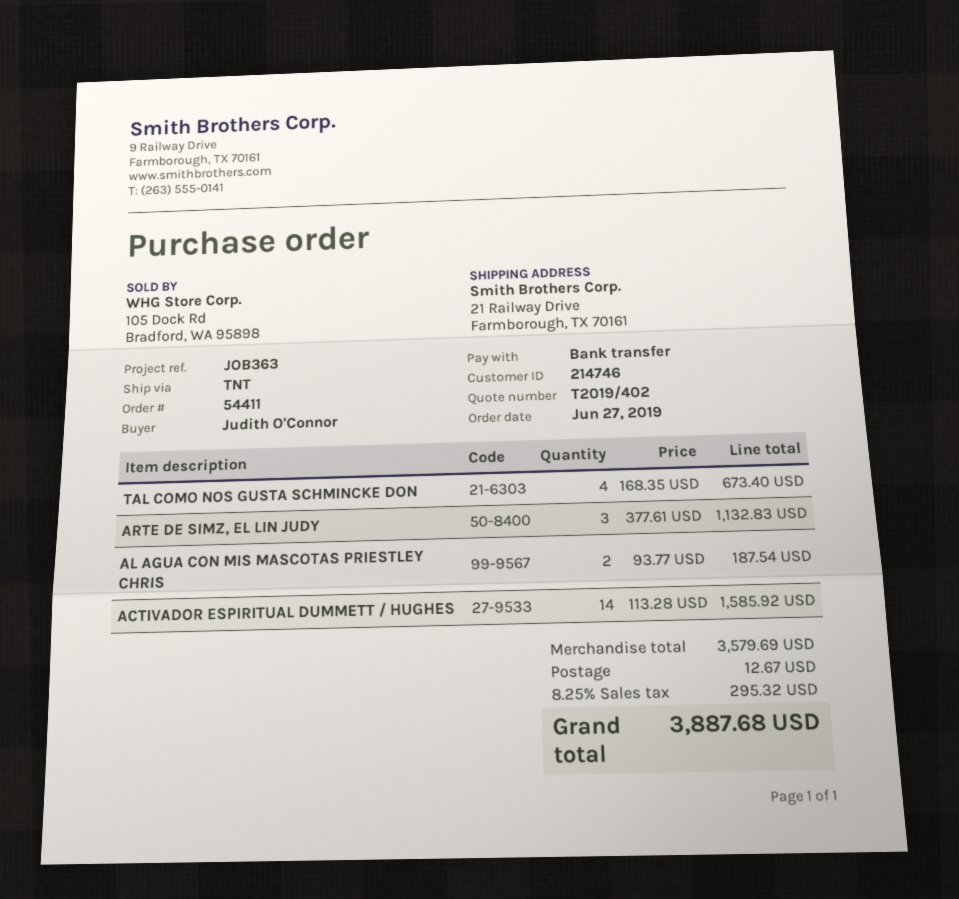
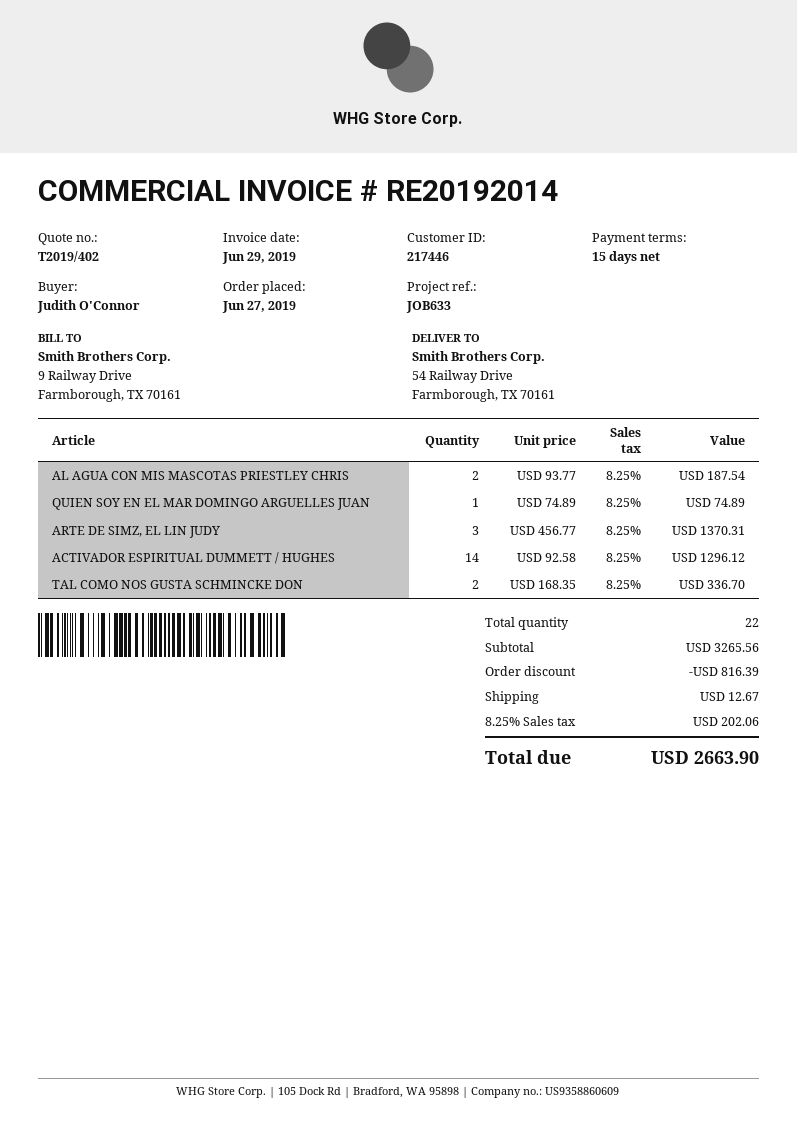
customer number: 214746 -> 217446
reference: JOB363 -> JOB633
ship to: 21 Railway Drive, Farmborough, TX 70161 -> 54 Railway Drive, Farmborough, TX 70161
TAL COMO NOS GUSTA SCHMINCKE DON: 4 x 168.35 = 673.40 -> 2 x 168.35 = 336.70
ARTE DE SIMZ, EL LIN JUDY: 3 x 377.61 = 1132.83 -> 3 x 456.77 = 1370.31
ACTIVADOR ESPIRITUAL DUMMETT / HUGHES: 14 x 113.28 = 1585.92 -> 14 x 92.58 = 1296.12
QUIEN SOY EN EL MAR DOMINGO ARGUELLES JUAN: none -> 1 x 74.89 = 74.89
subtotal: 3579.69 -> 3265.56
discount: none -> 816.39
tax: 8.25% = 295.32 -> 8.25% = 202.06
total: 3887.68 -> 2663.90

